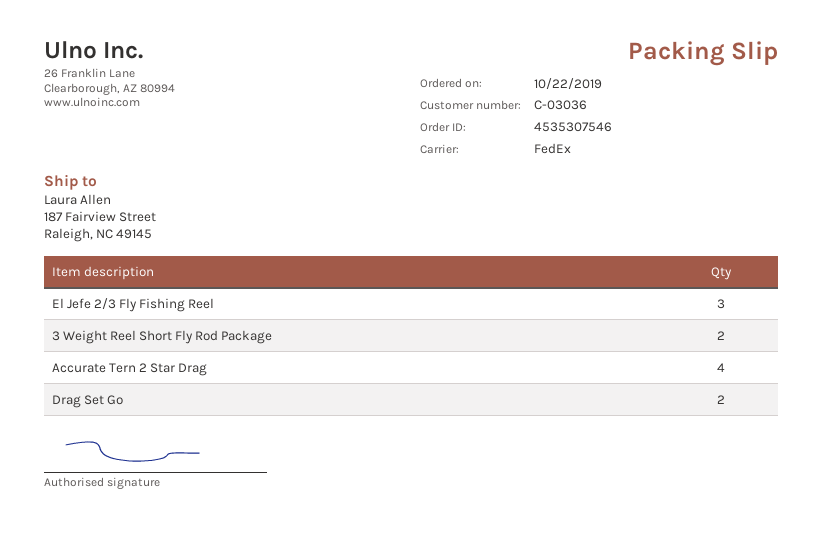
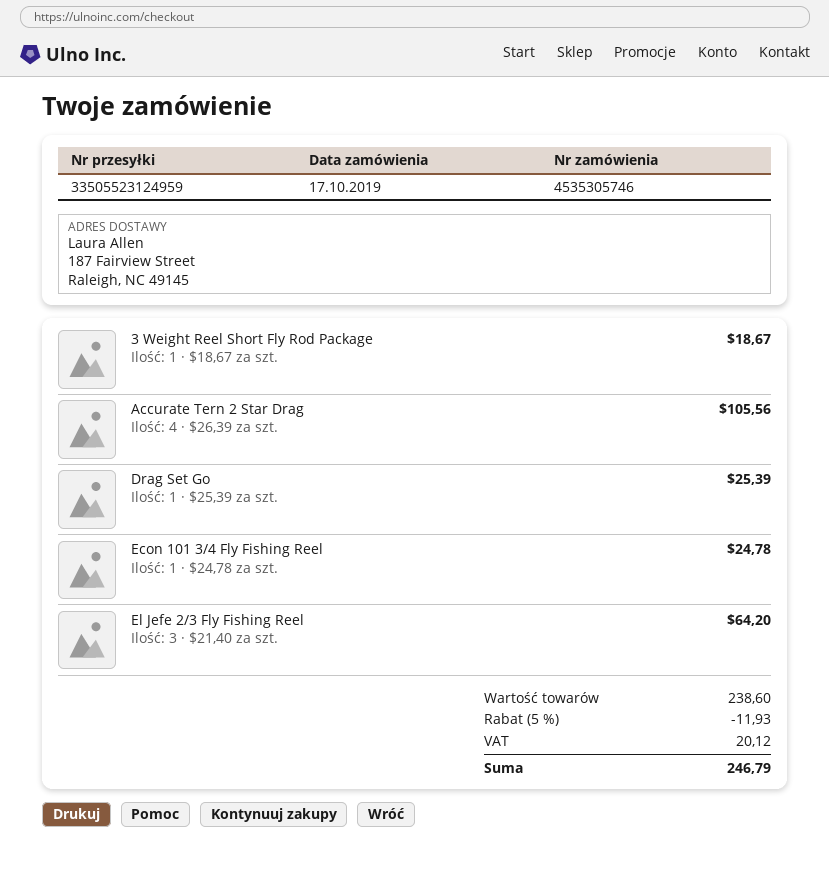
order number: 4535307546 -> 4535305746
order date: 2019-10-22 -> 2019-10-17
3 Weight Reel Short Fly Rod Package: 2 -> 1
Drag Set Go: 2 -> 1
Econ 101 3/4 Fly Fishing Reel: none -> 1

